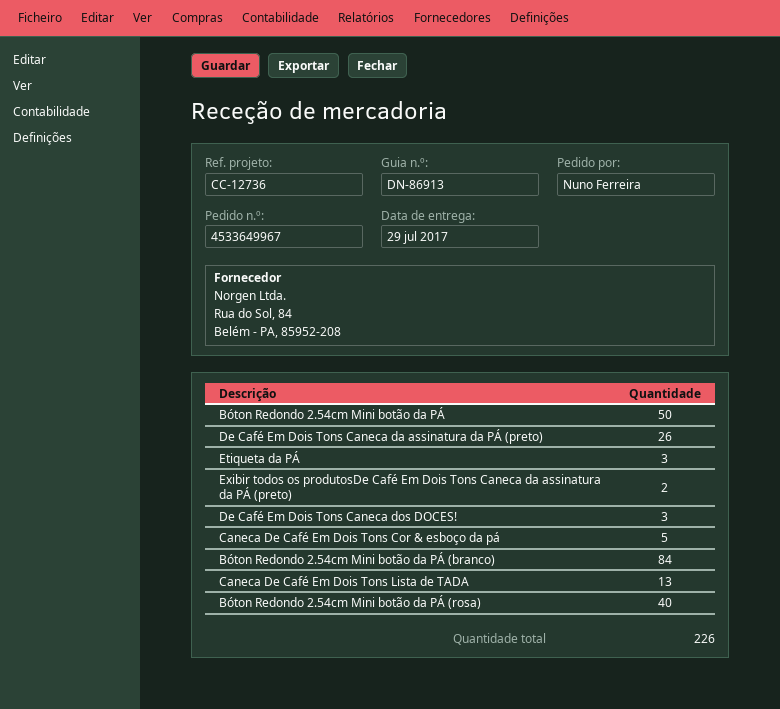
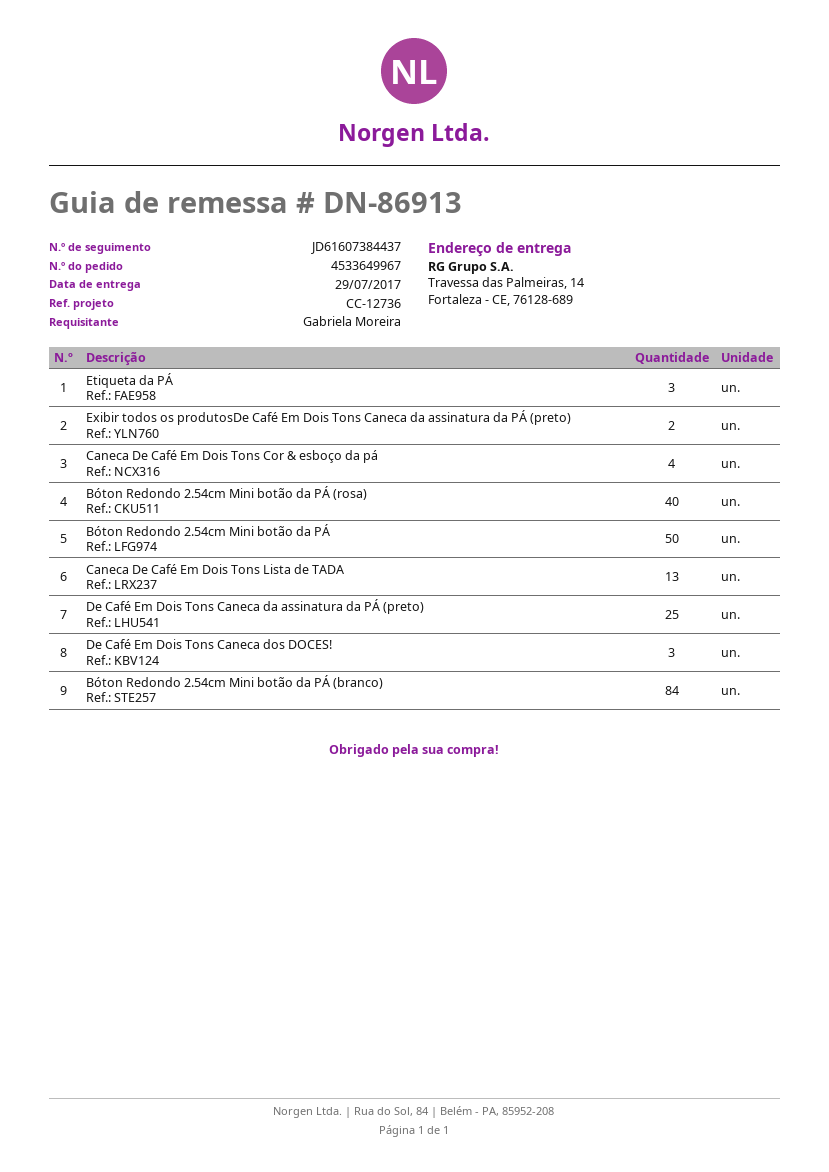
ordered by: Nuno Ferreira -> Gabriela Moreira
De Café Em Dois Tons Caneca da assinatura da PÁ (preto): 26 -> 25
Caneca De Café Em Dois Tons Cor & esboço da pá: 5 -> 4

